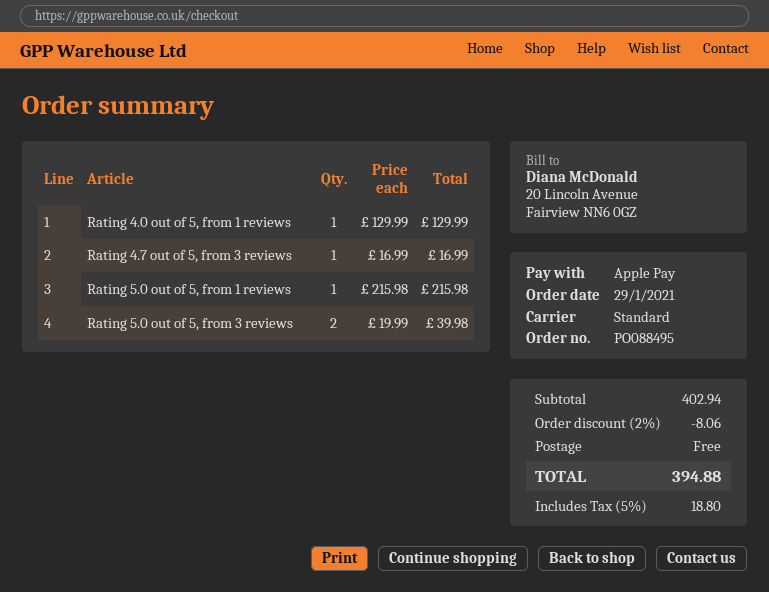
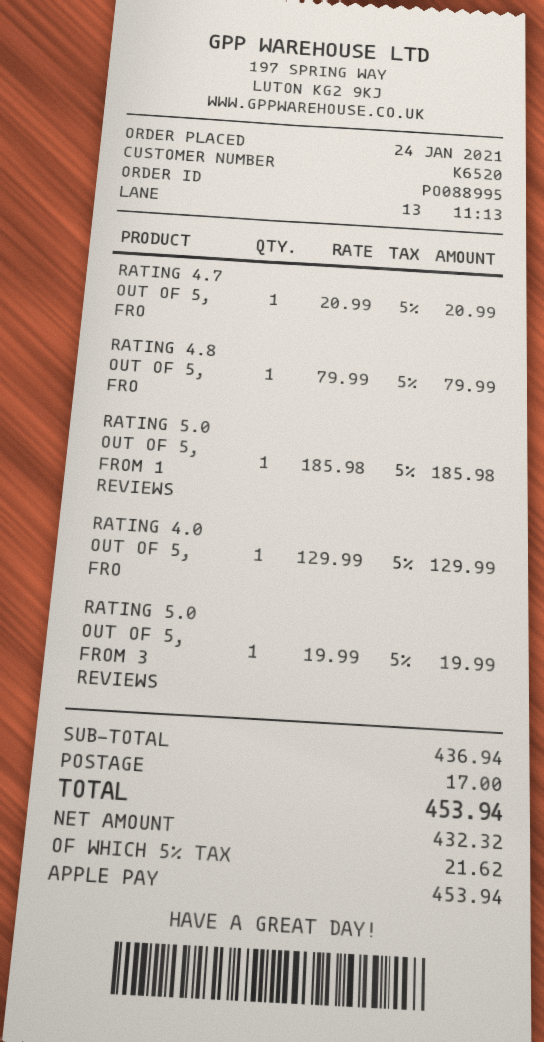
order number: PO088495 -> PO088995
order date: 2021-01-29 -> 2021-01-24
Rating 4.7 out of 5, from 3 reviews: 1 x 16.99 = 16.99 -> 1 x 20.99 = 20.99
Rating 5.0 out of 5, from 1 reviews: 1 x 215.98 = 215.98 -> 1 x 185.98 = 185.98
Rating 5.0 out of 5, from 3 reviews: 2 x 19.99 = 39.98 -> 1 x 19.99 = 19.99
RATING 4.8 OUT OF 5, FRO: none -> 1 x 79.99 = 79.99
subtotal: 402.94 -> 436.94
discount: 2% = 8.06 -> none
shipping: 0.00 -> 17.00
tax: 5% = 18.80 -> 5% = 21.62
total: 394.88 -> 453.94

